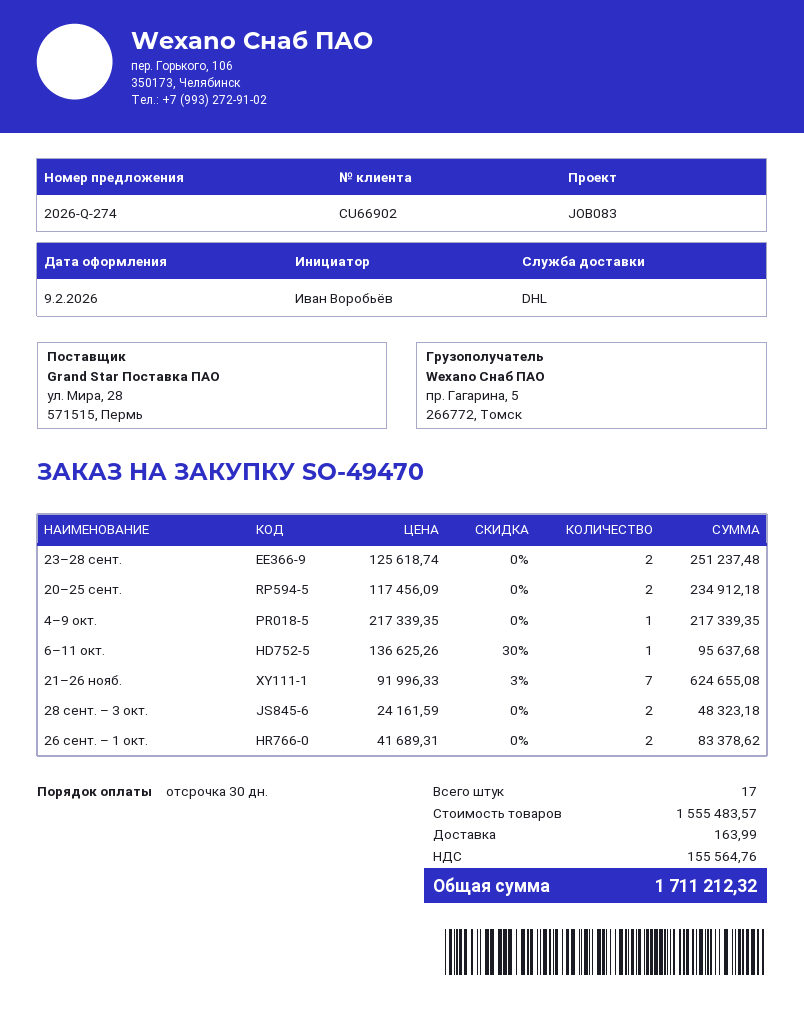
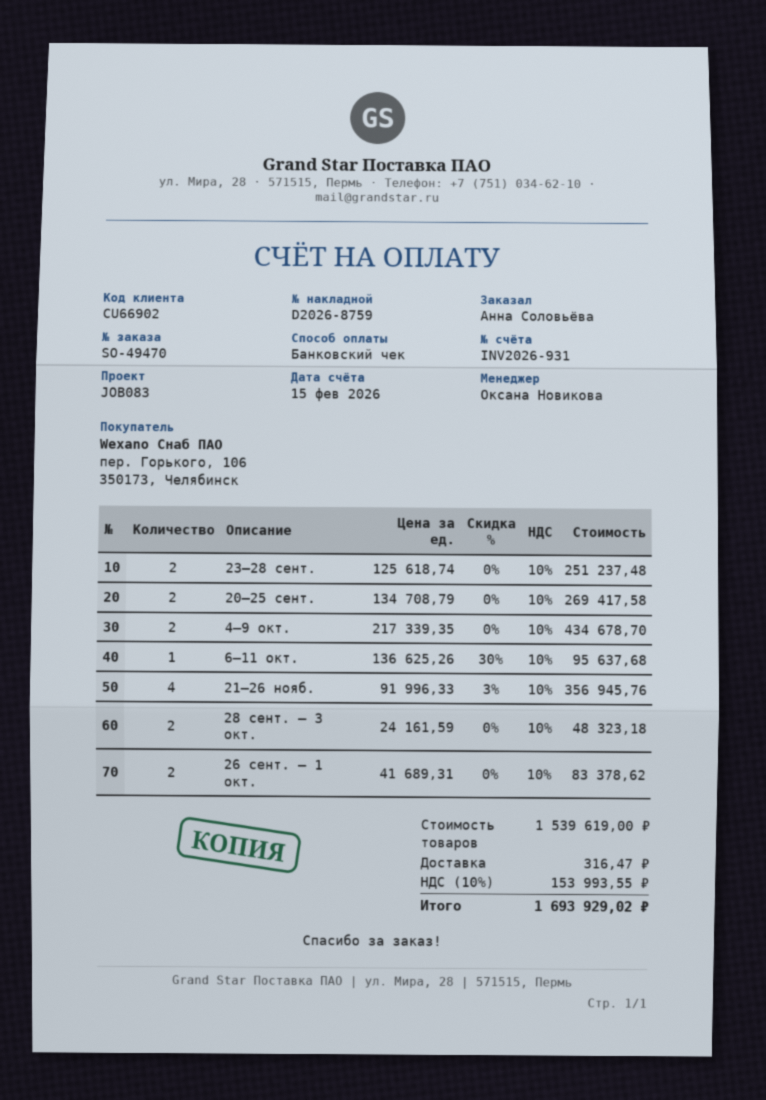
ordered by: Иван Воробьёв -> Анна Соловьёва
20–25 сент.: 2 x 117456.09 = 234912.18 -> 2 x 134708.79 = 269417.58
4–9 окт.: 1 x 217339.35 = 217339.35 -> 2 x 217339.35 = 434678.70
21–26 нояб.: 7 x 91996.33 - 3% = 624655.08 -> 4 x 91996.33 - 3% = 356945.76
subtotal: 1555483.57 -> 1539619.00
shipping: 163.99 -> 316.47
tax: 155564.76 -> 153993.55
total: 1711212.32 -> 1693929.02

